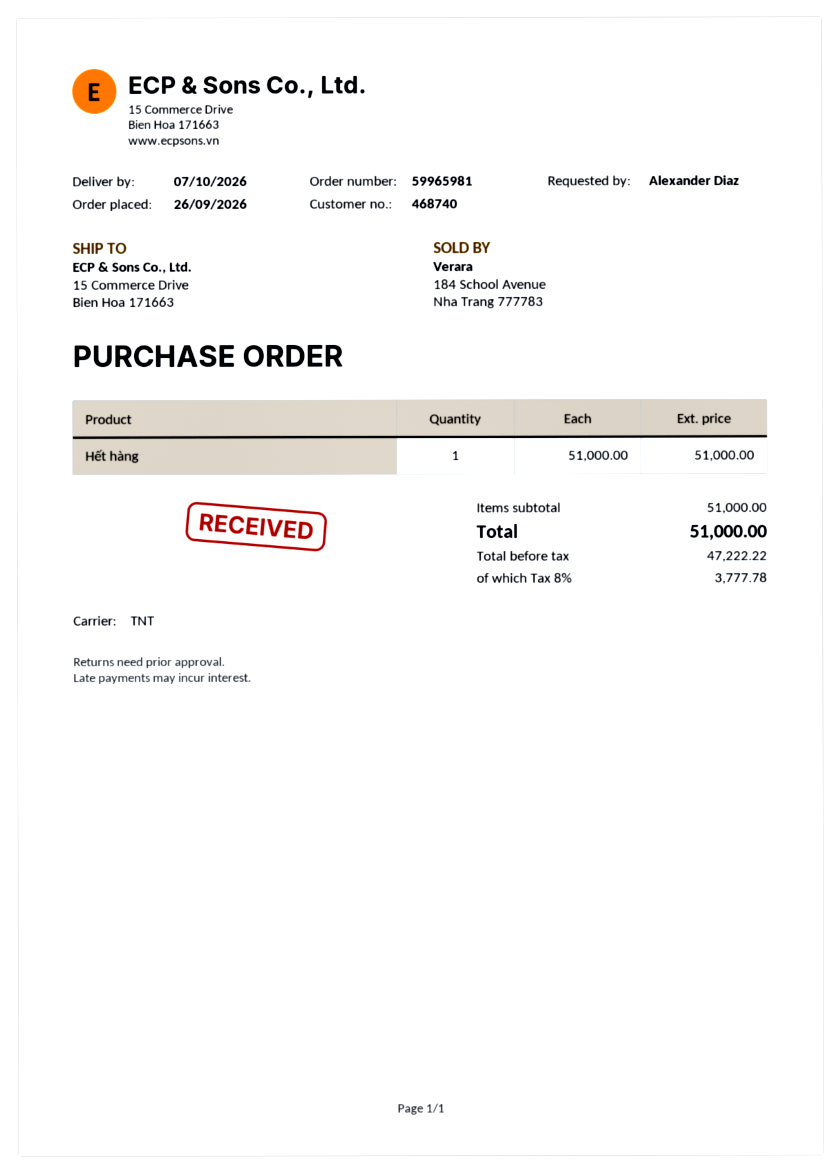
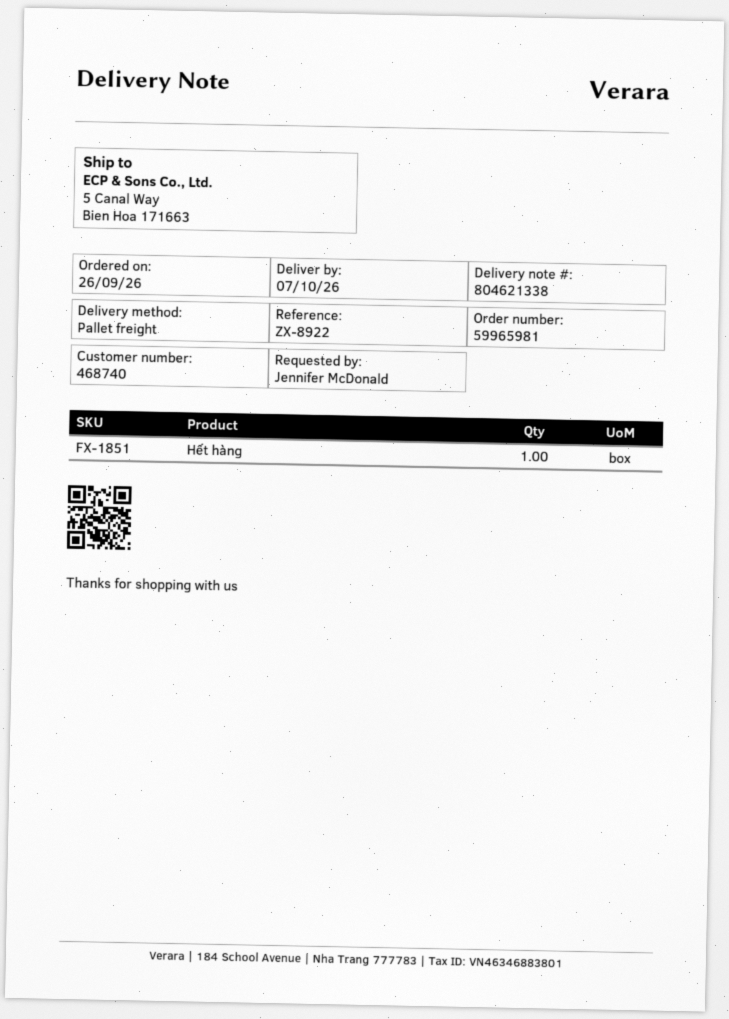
ordered by: Alexander Diaz -> Jennifer McDonald
shipping method: TNT -> pallet freight
ship to: 15 Commerce Drive, Bien Hoa 171663 -> 5 Canal Way, Bien Hoa 171663

